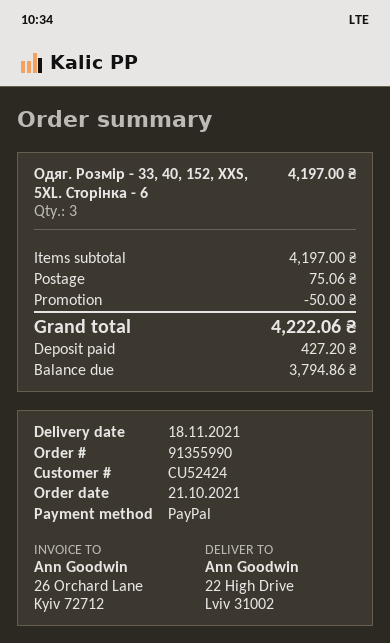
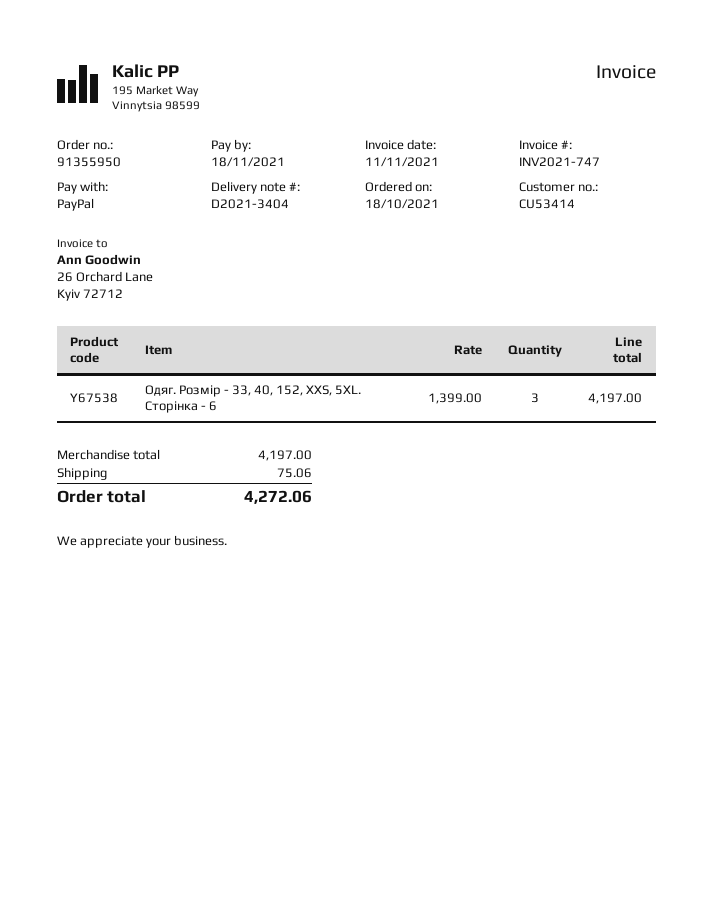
order number: 91355990 -> 91355950
order date: 2021-10-21 -> 2021-10-18
customer number: CU52424 -> CU53414
discount: 50.00 -> none
total: 4222.06 -> 4272.06

